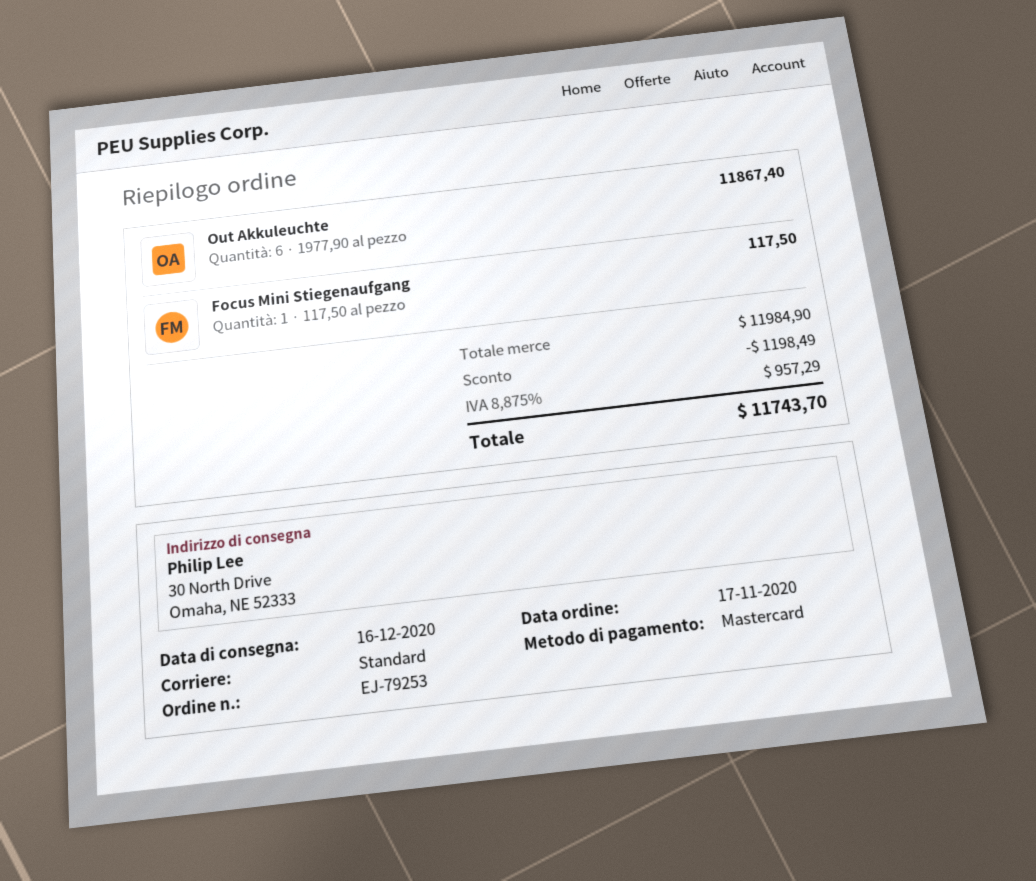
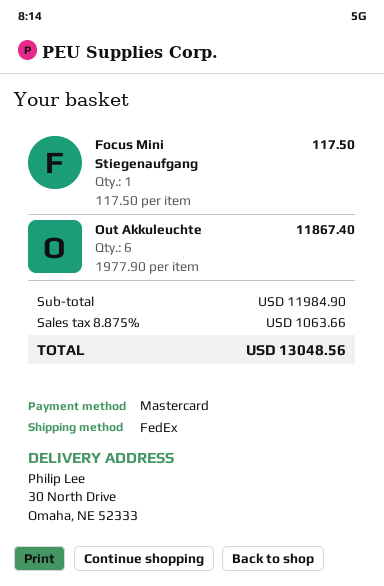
shipping method: standard -> FedEx
discount: 1198.49 -> none
tax: 8.875% = 957.29 -> 8.875% = 1063.66
total: 11743.70 -> 13048.56

